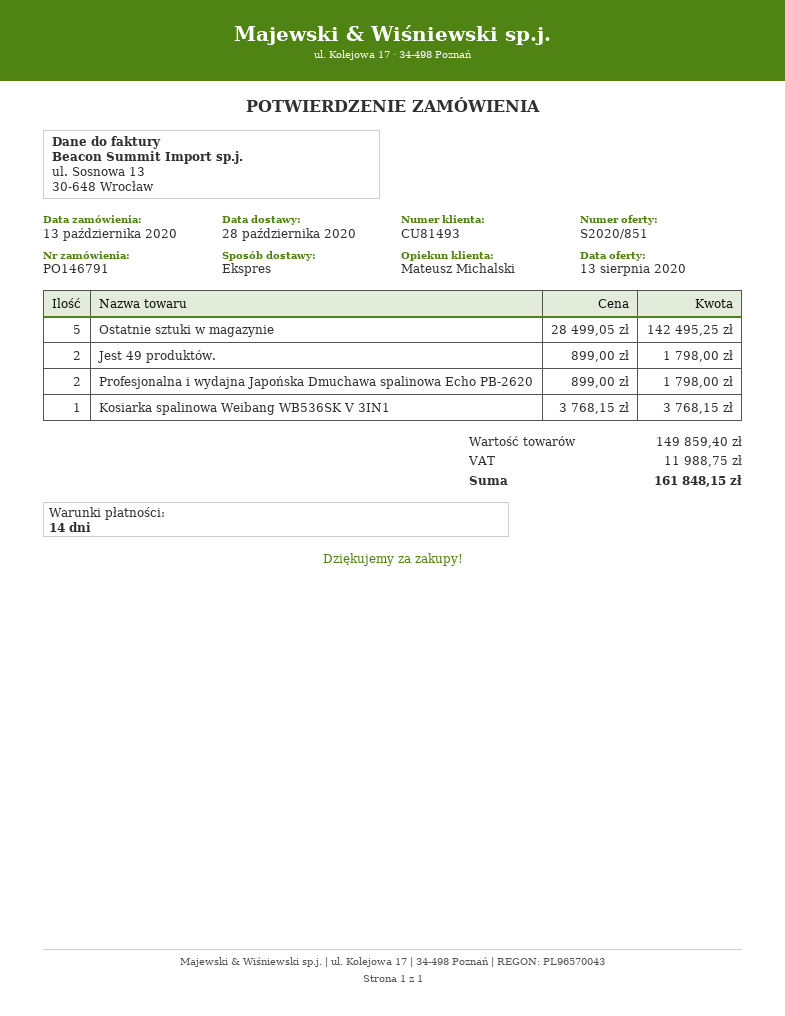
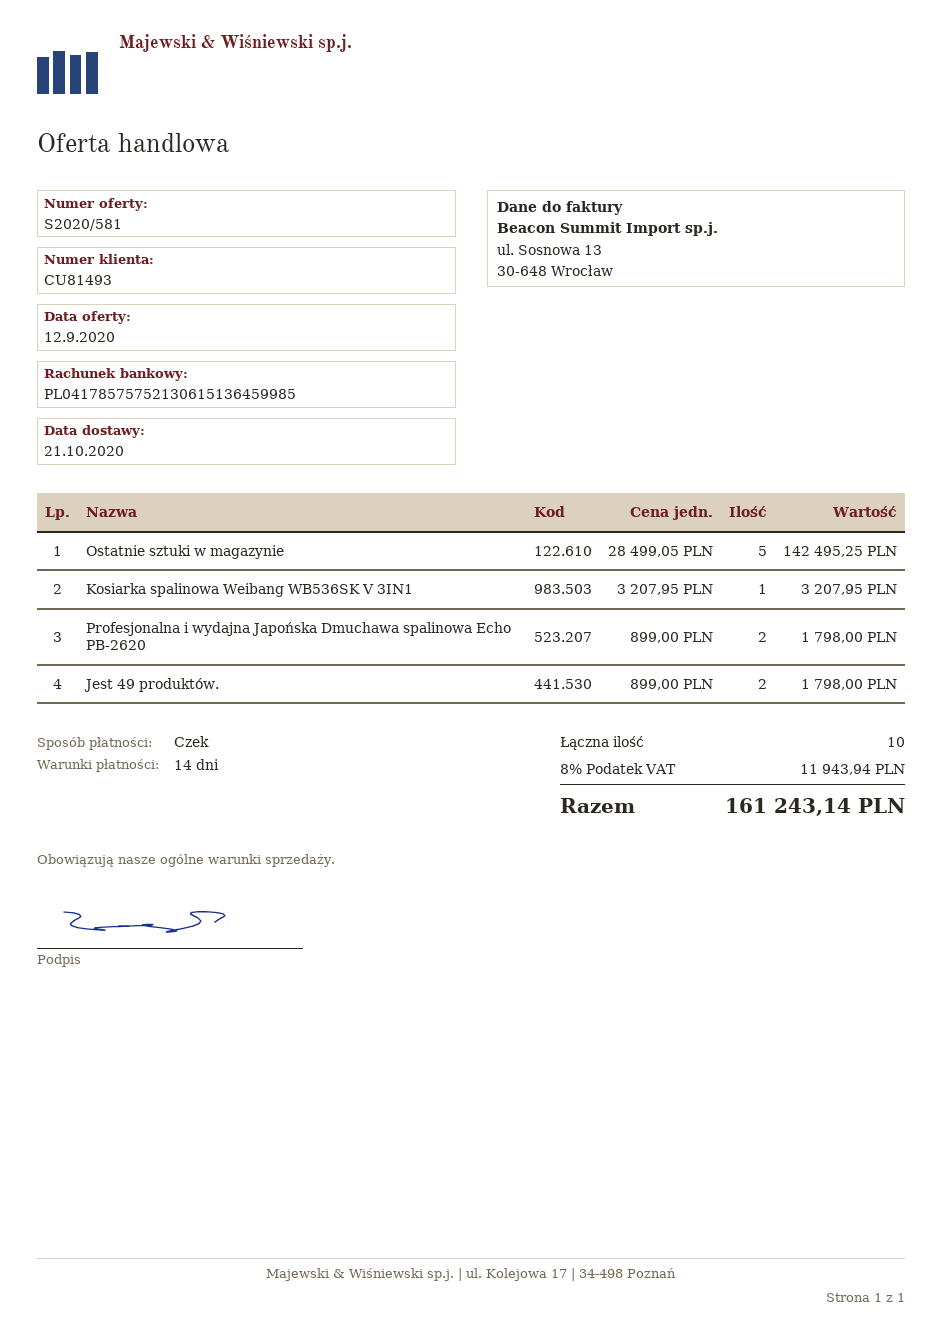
quote number: S2020/851 -> S2020/581
quote date: 2020-08-13 -> 2020-09-12
delivery date: 2020-10-28 -> 2020-10-21
Kosiarka spalinowa Weibang WB536SK V 3IN1: 1 x 3768.15 = 3768.15 -> 1 x 3207.95 = 3207.95
tax: 11988.75 -> 11943.94
total: 161848.15 -> 161243.14

